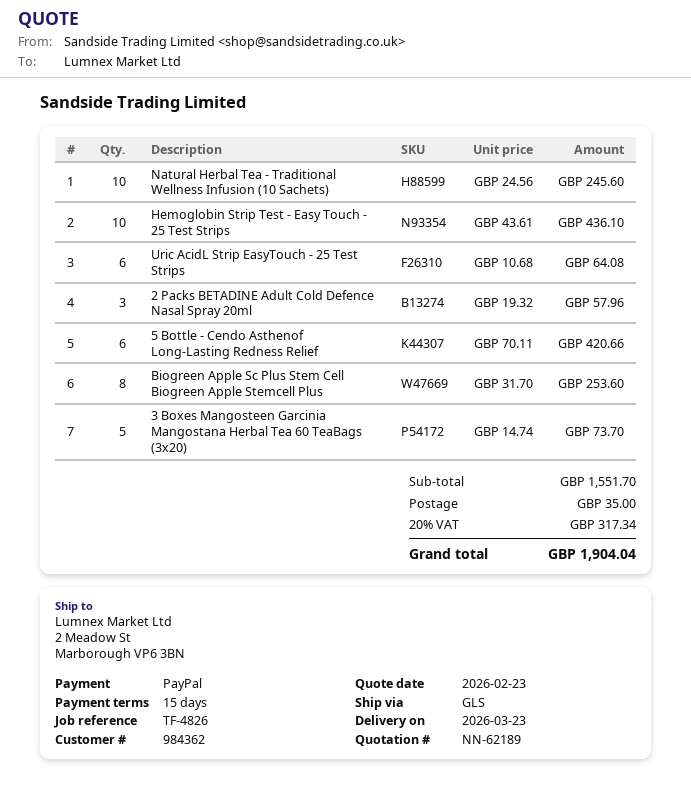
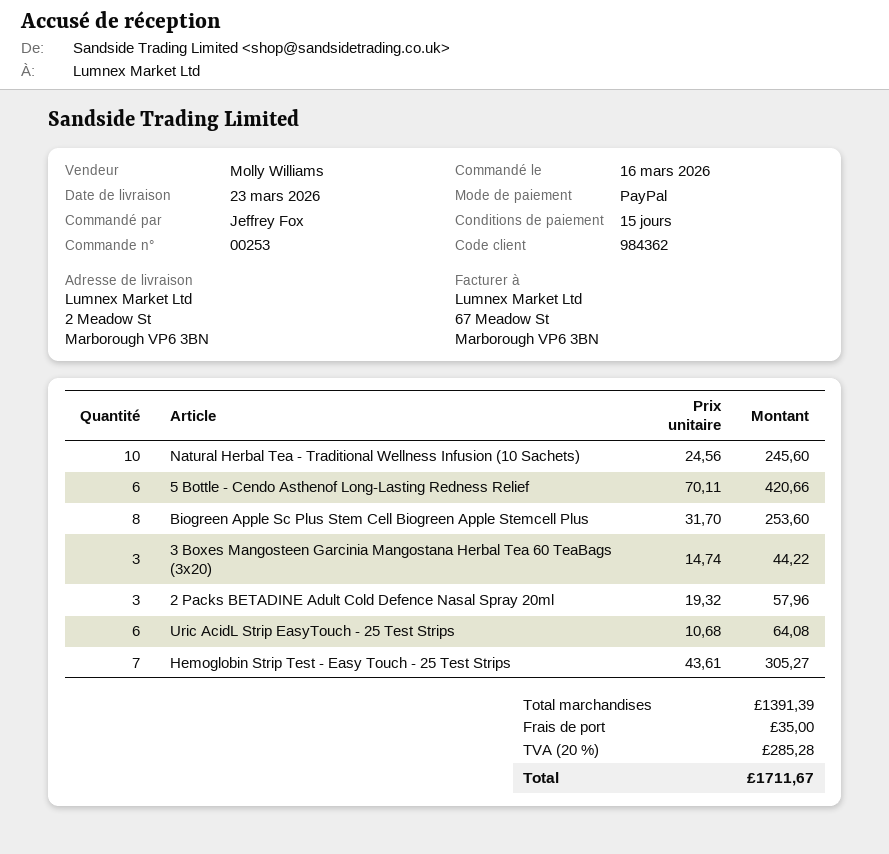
Hemoglobin Strip Test - Easy Touch - 25 Test Strips: 10 x 43.61 = 436.10 -> 7 x 43.61 = 305.27
3 Boxes Mangosteen Garcinia Mangostana Herbal Tea 60 TeaBags (3x20): 5 x 14.74 = 73.70 -> 3 x 14.74 = 44.22
subtotal: 1551.70 -> 1391.39
tax: 20% = 317.34 -> 20% = 285.28
total: 1904.04 -> 1711.67

